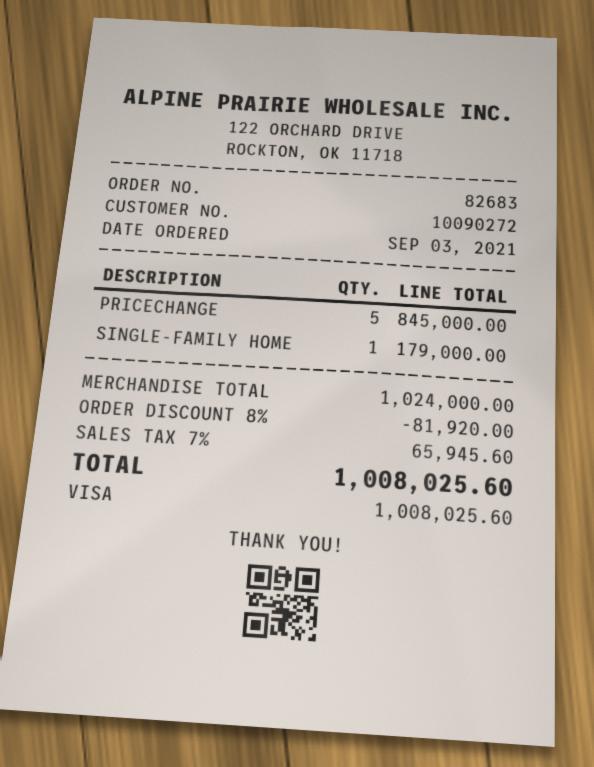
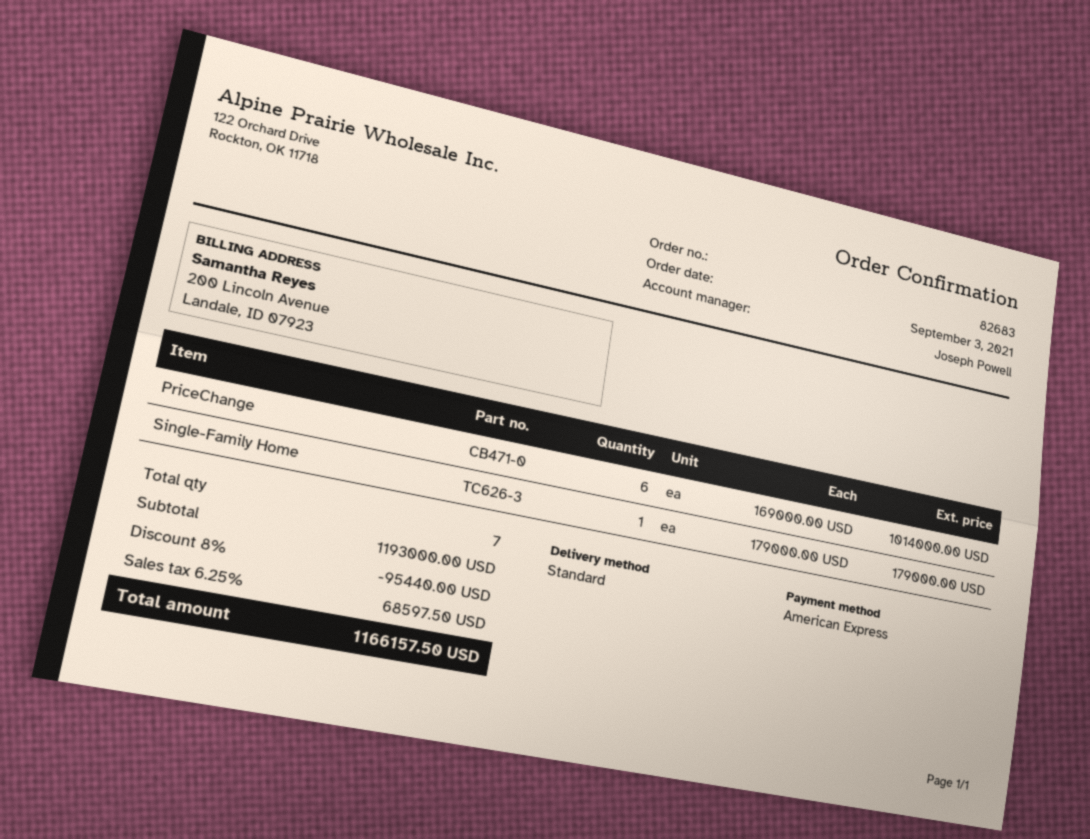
payment method: Visa -> American Express
PRICECHANGE: 5 for 845000.00 -> 6 for 1014000.00
subtotal: 1024000.00 -> 1193000.00
discount: 8% = 81920.00 -> 8% = 95440.00
tax: 7% = 65945.60 -> 6.25% = 68597.50
total: 1008025.60 -> 1166157.50

